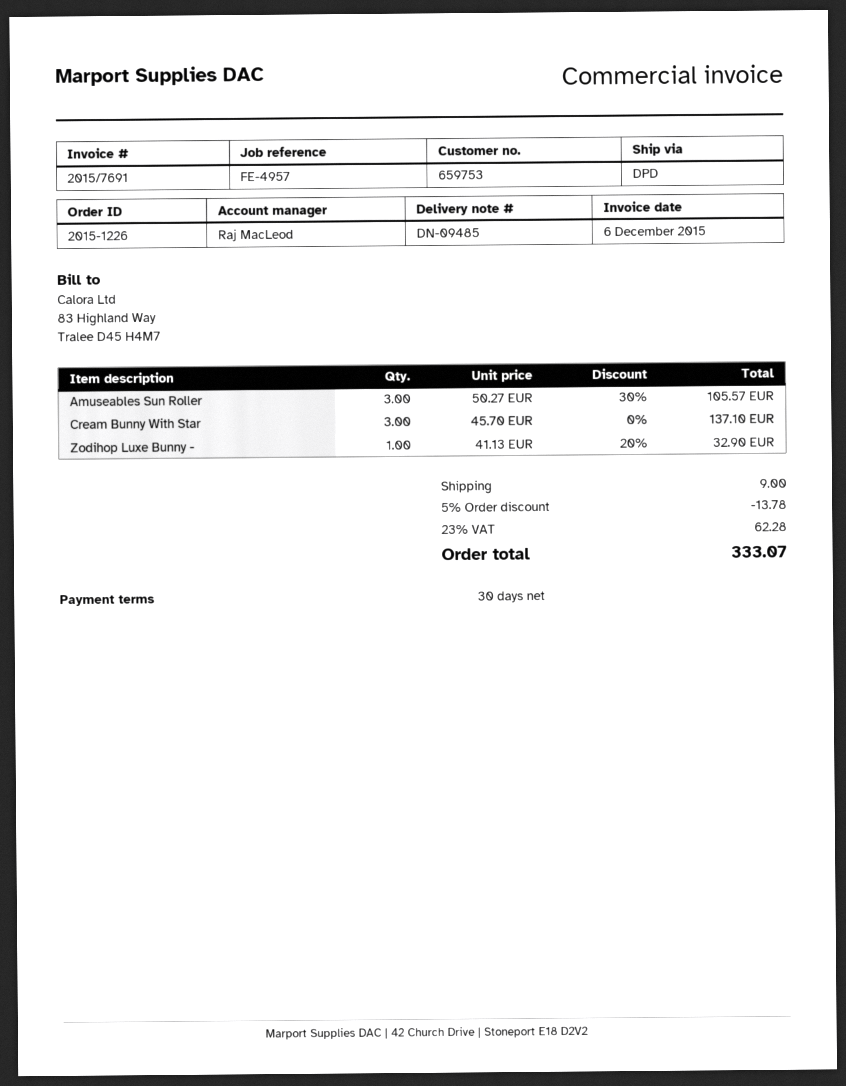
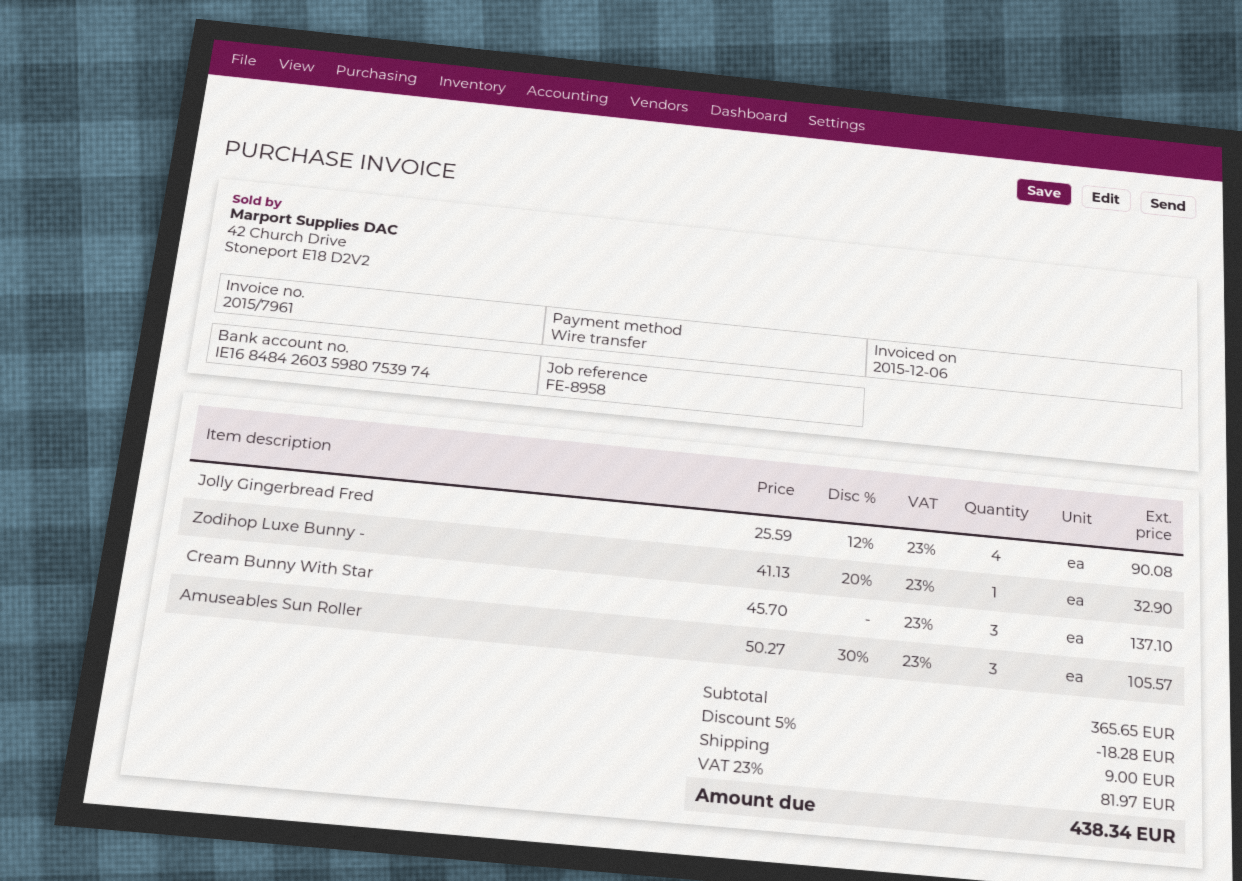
invoice number: 2015/7691 -> 2015/7961
reference: FE-4957 -> FE-8958
Jolly Gingerbread Fred: none -> 4 x 25.59 - 12% = 90.08
discount: 5% = 13.78 -> 5% = 18.28
tax: 23% = 62.28 -> 23% = 81.97
total: 333.07 -> 438.34

